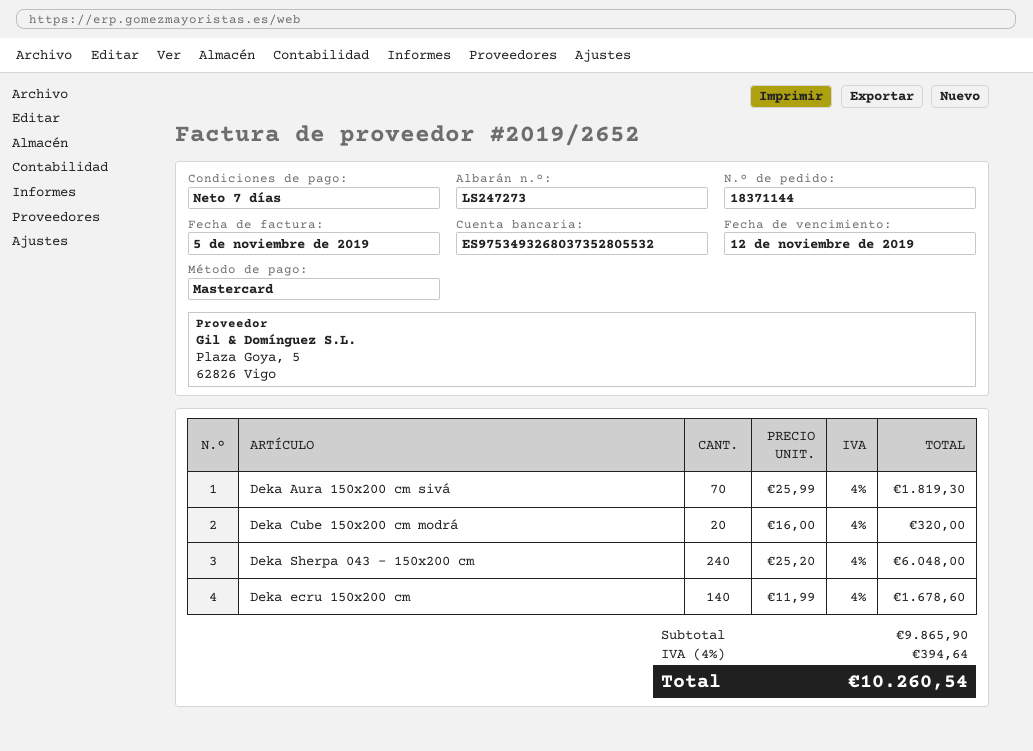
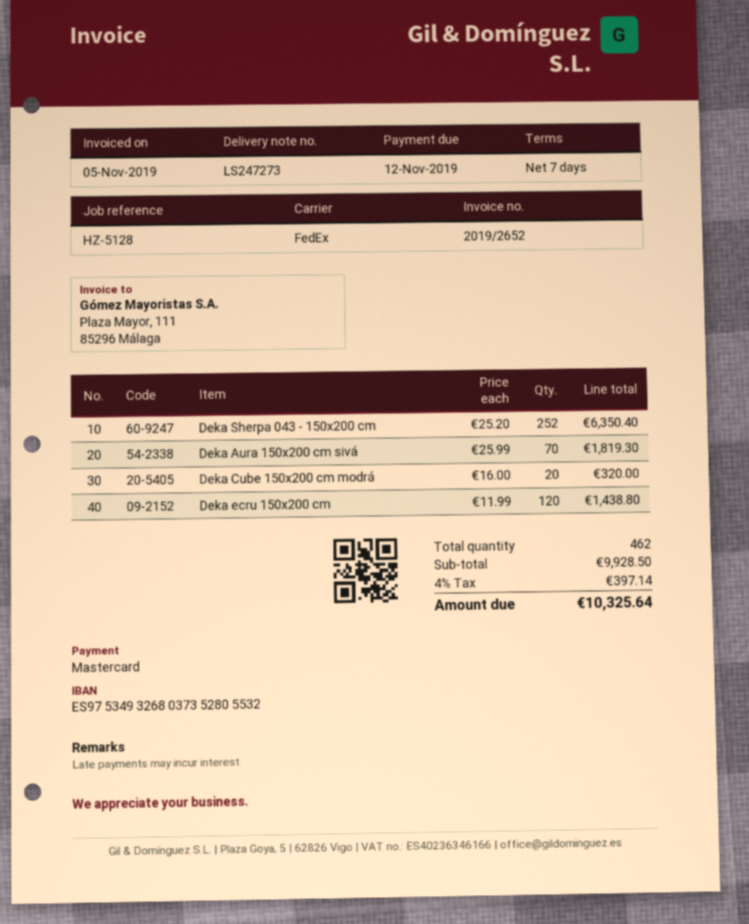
Deka Sherpa 043 - 150x200 cm: 240 x 25.20 = 6048.00 -> 252 x 25.20 = 6350.40
Deka ecru 150x200 cm: 140 x 11.99 = 1678.60 -> 120 x 11.99 = 1438.80
subtotal: 9865.90 -> 9928.50
tax: 4% = 394.64 -> 4% = 397.14
total: 10260.54 -> 10325.64

